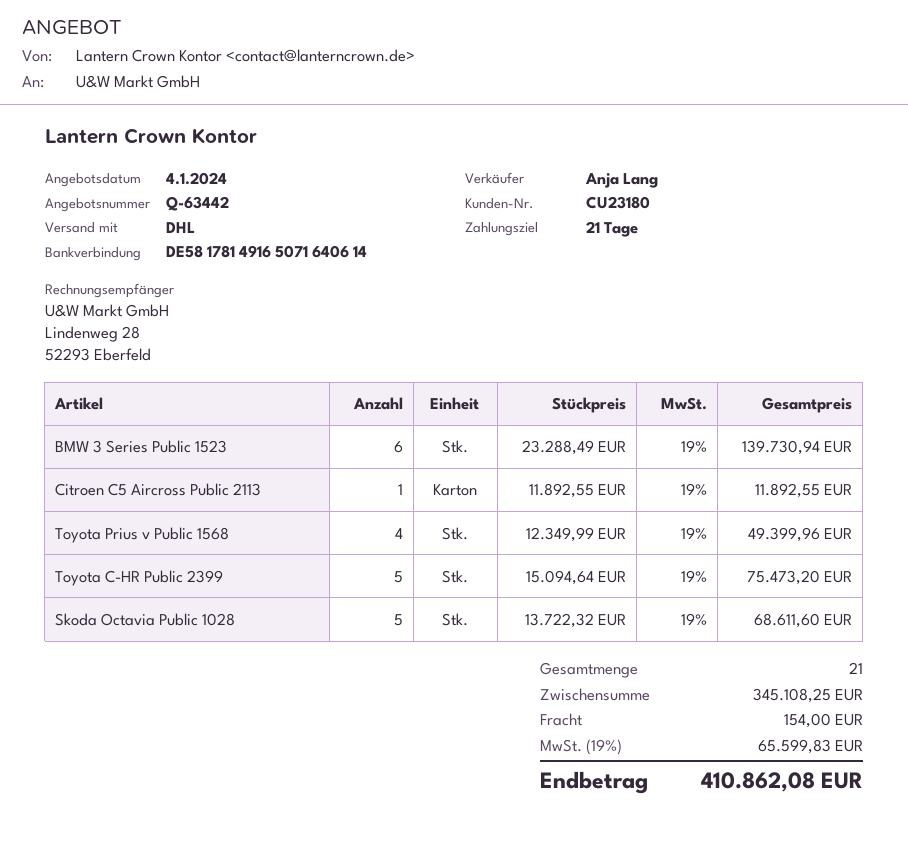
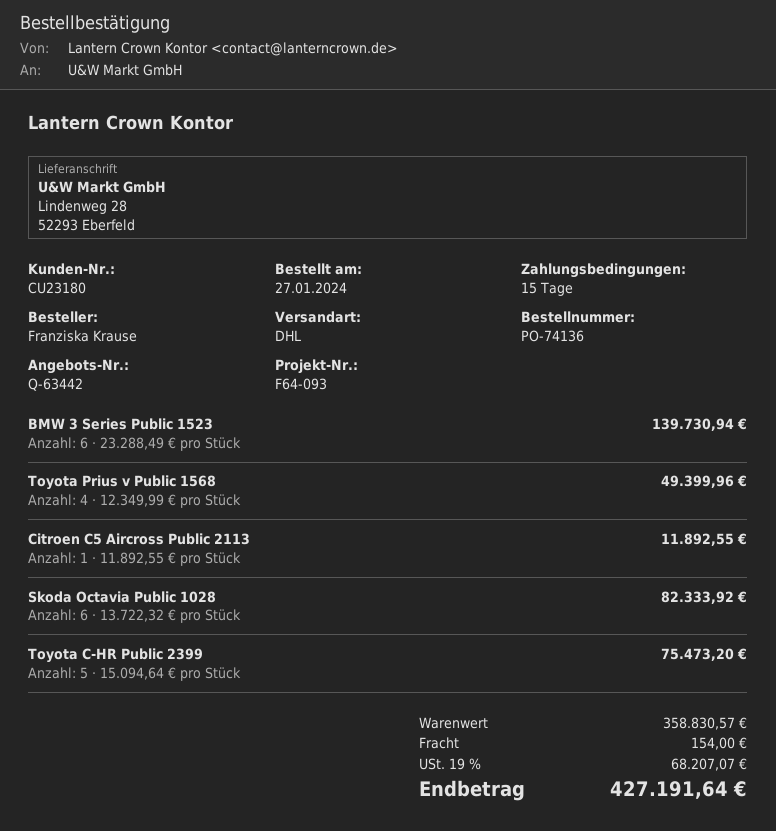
payment terms: 21 days -> 15 days
Skoda Octavia Public 1028: 5 x 13722.32 = 68611.60 -> 6 x 13722.32 = 82333.92
subtotal: 345108.25 -> 358830.57
tax: 19% = 65599.83 -> 19% = 68207.07
total: 410862.08 -> 427191.64

